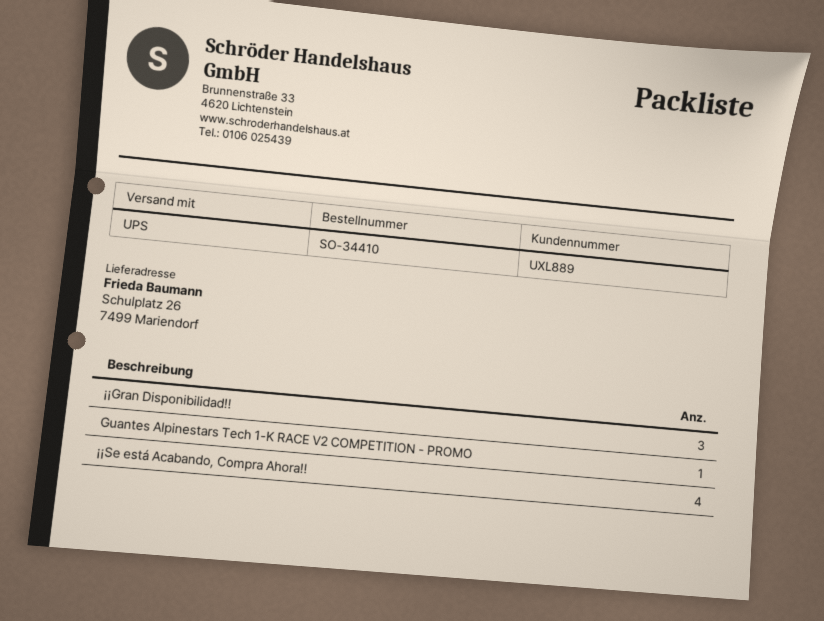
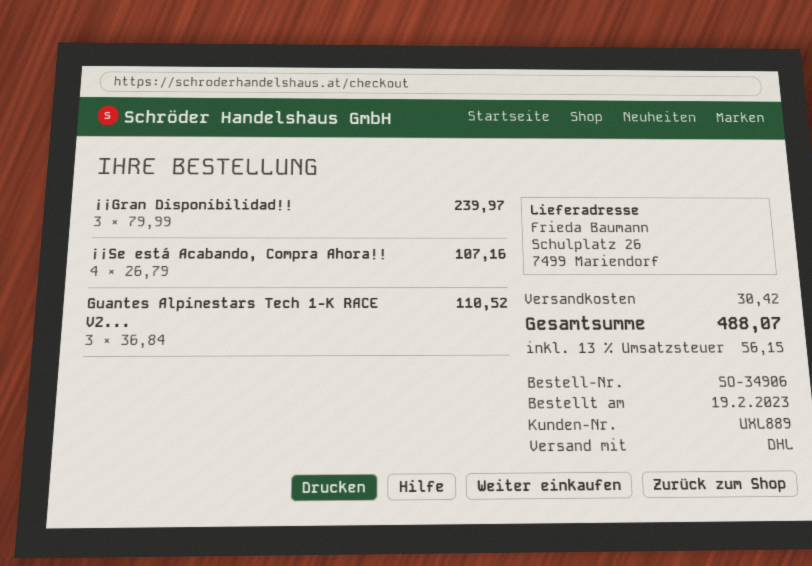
order number: SO-34410 -> SO-34906
shipping method: UPS -> DHL
Guantes Alpinestars Tech 1-K RACE V2 COMPETITION - PROMO: 1 -> 3

